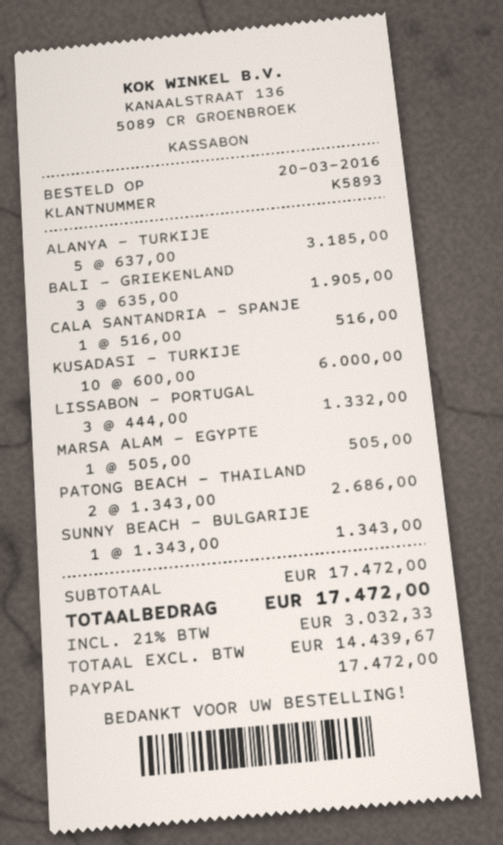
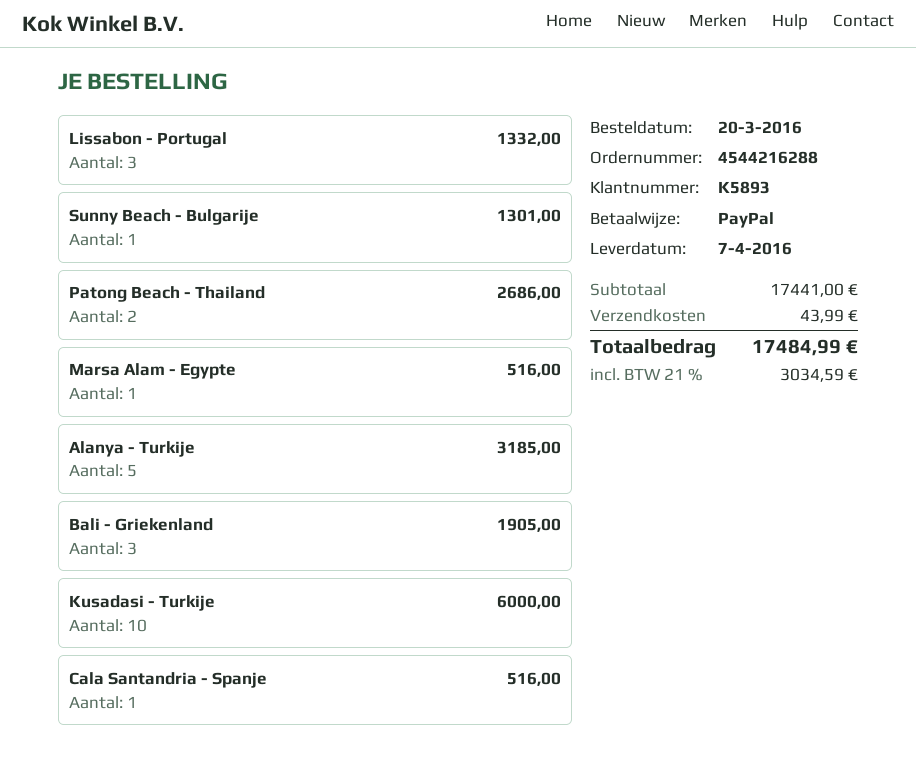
MARSA ALAM - EGYPTE: 1 for 505.00 -> 1 for 516.00
SUNNY BEACH - BULGARIJE: 1 for 1343.00 -> 1 for 1301.00
subtotal: 17472.00 -> 17441.00
shipping: none -> 43.99
tax: 21% = 3032.33 -> 21% = 3034.59
total: 17472.00 -> 17484.99

